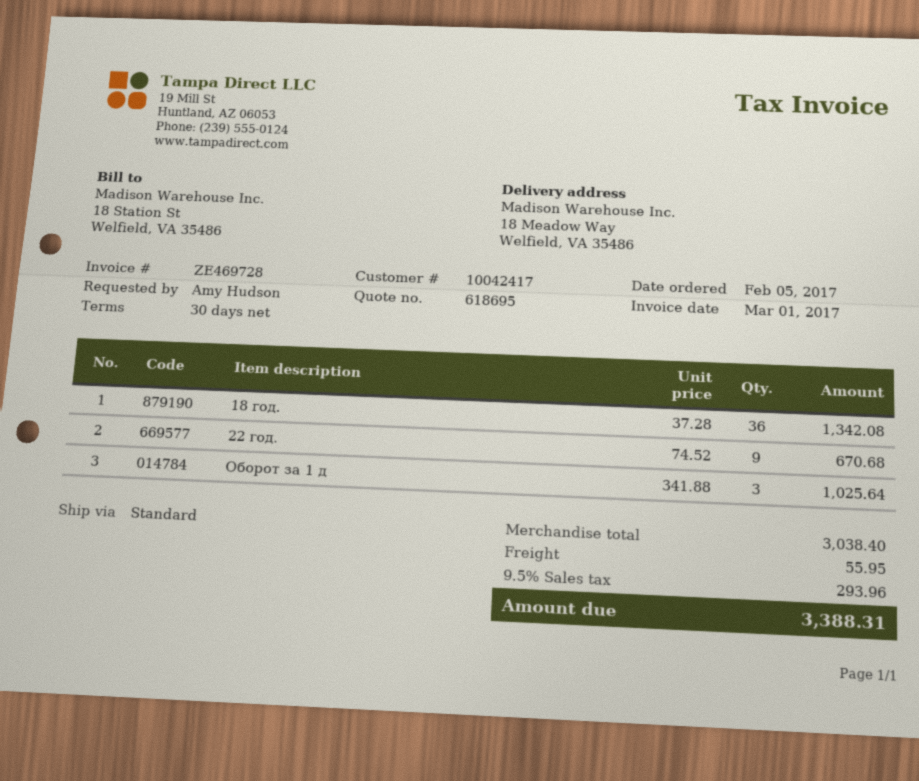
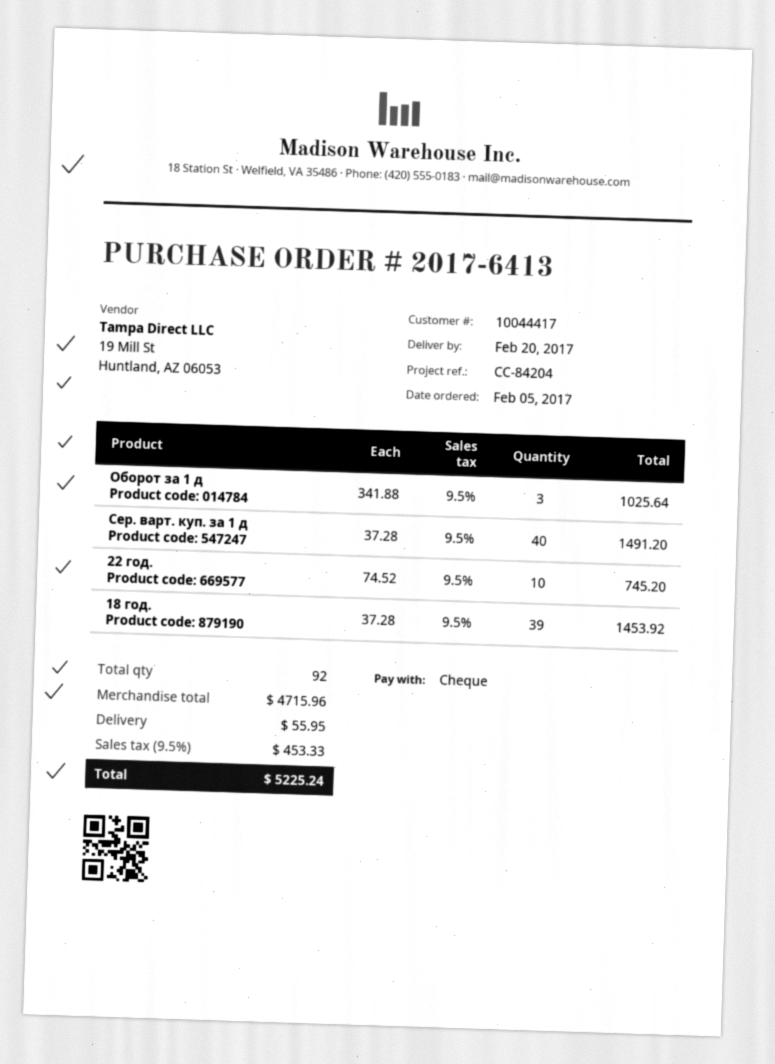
customer number: 10042417 -> 10044417
18 год.: 36 x 37.28 = 1342.08 -> 39 x 37.28 = 1453.92
22 год.: 9 x 74.52 = 670.68 -> 10 x 74.52 = 745.20
Сер. варт. куп. за 1 д: none -> 40 x 37.28 = 1491.20
subtotal: 3038.40 -> 4715.96
tax: 9.5% = 293.96 -> 9.5% = 453.33
total: 3388.31 -> 5225.24

